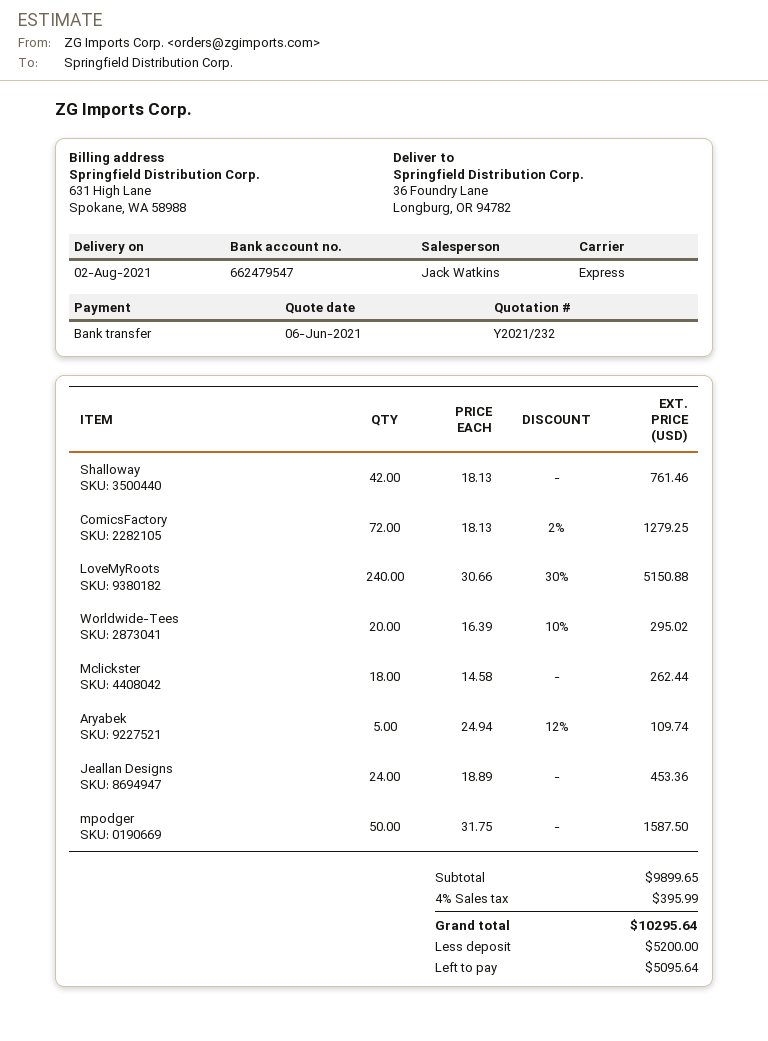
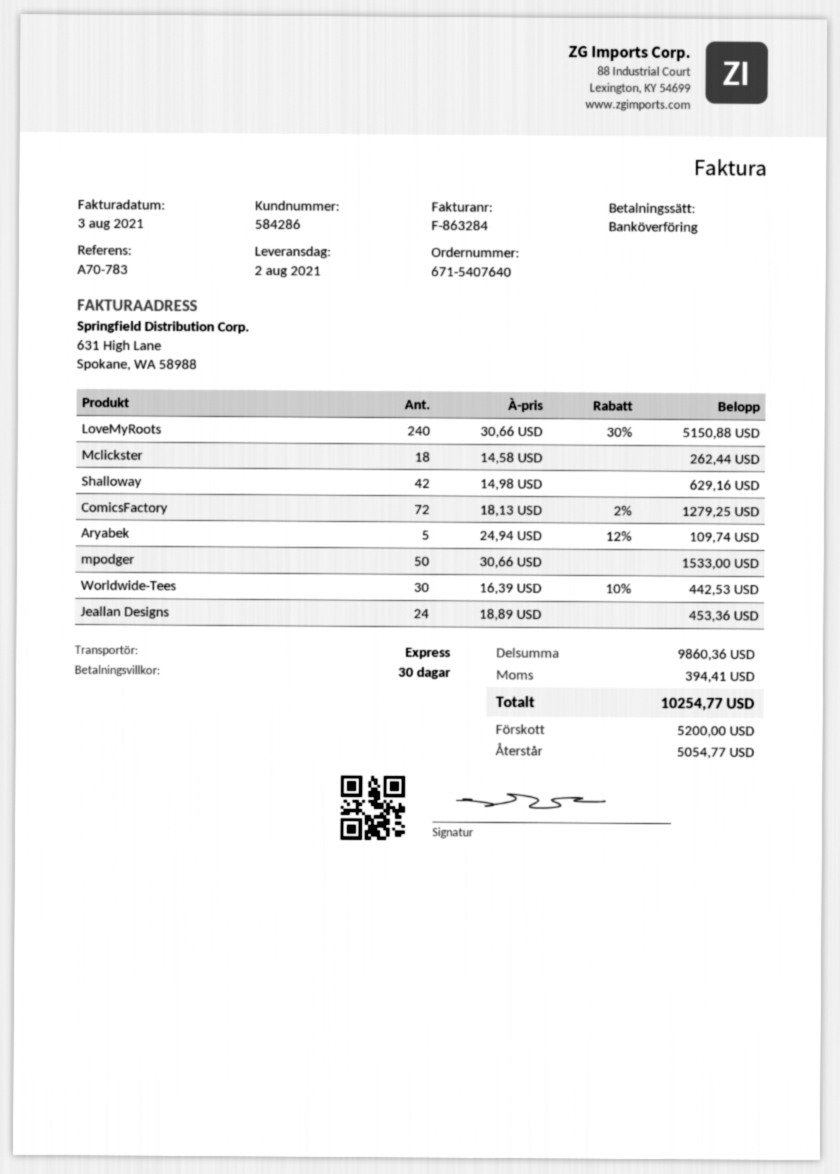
Shalloway: 42 x 18.13 = 761.46 -> 42 x 14.98 = 629.16
Worldwide-Tees: 20 x 16.39 - 10% = 295.02 -> 30 x 16.39 - 10% = 442.53
mpodger: 50 x 31.75 = 1587.50 -> 50 x 30.66 = 1533.00
subtotal: 9899.65 -> 9860.36
tax: 395.99 -> 394.41
total: 10295.64 -> 10254.77
balance: 5095.64 -> 5054.77

